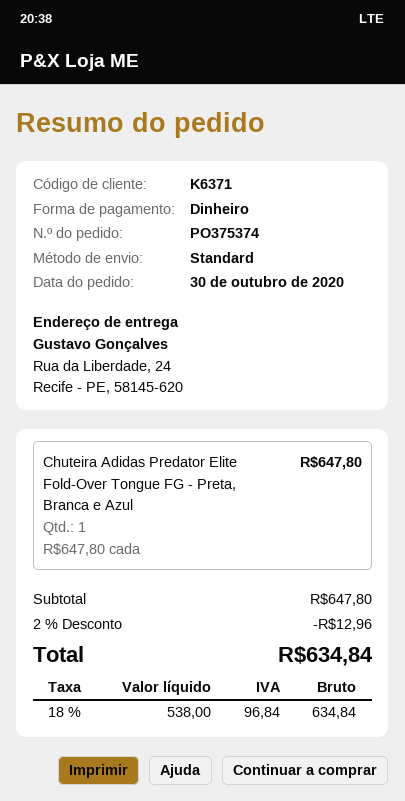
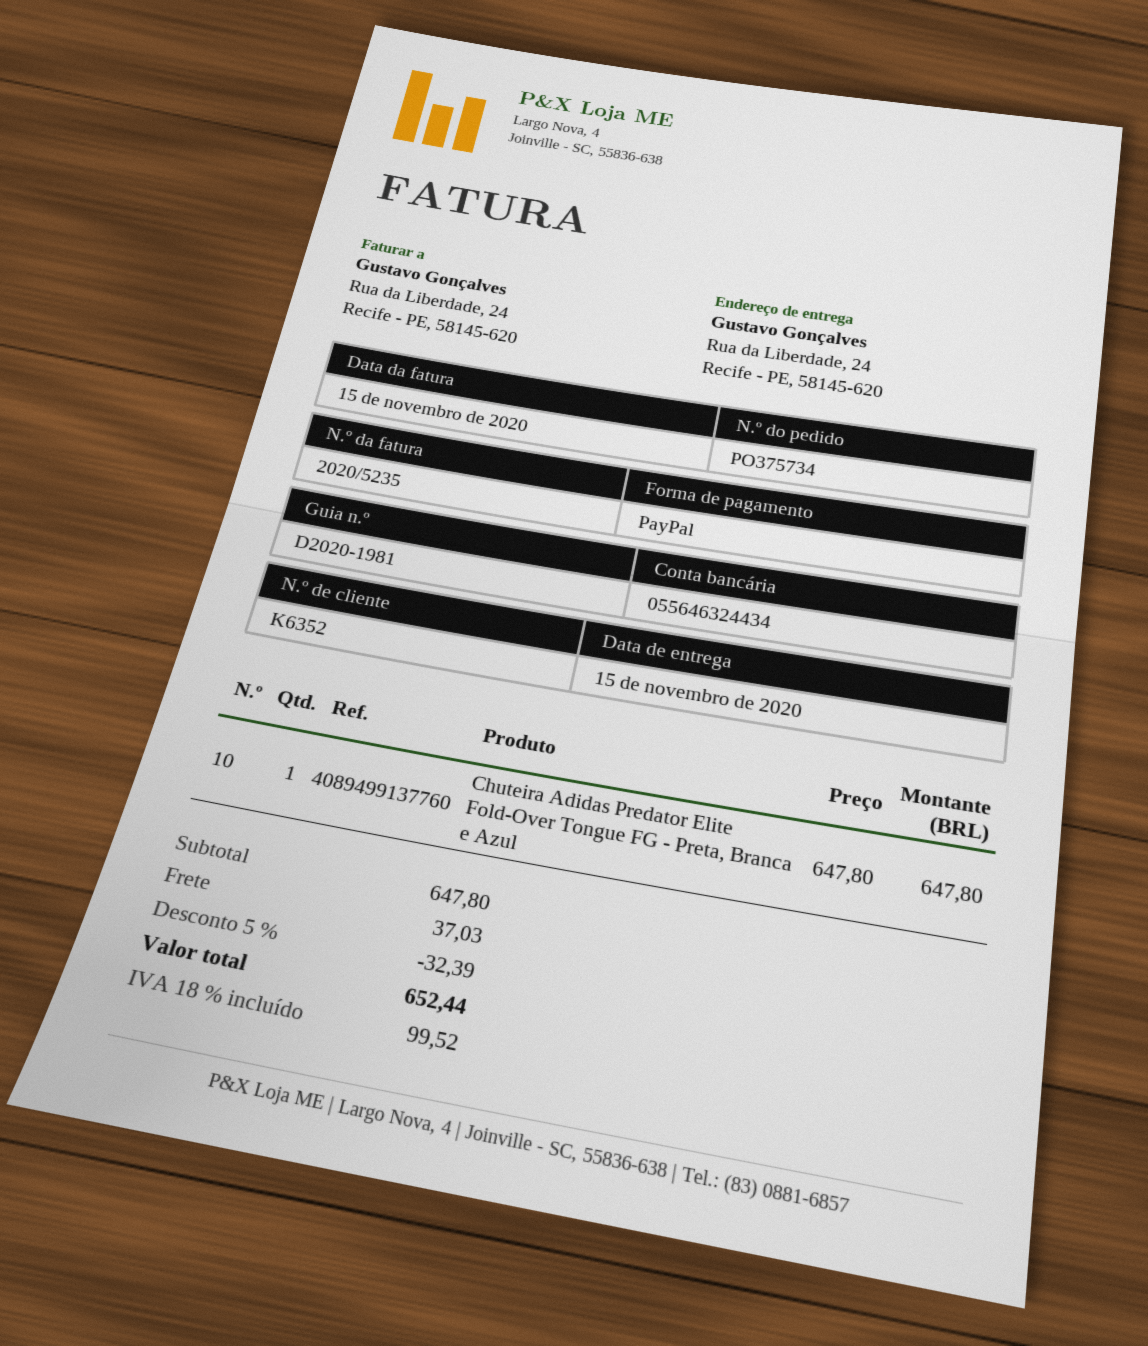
order number: PO375374 -> PO375734
customer number: K6371 -> K6352
payment method: cash -> PayPal
discount: 2% = 12.96 -> 5% = 32.39
shipping: none -> 37.03
tax: 18% = 96.84 -> 18% = 99.52
total: 634.84 -> 652.44

